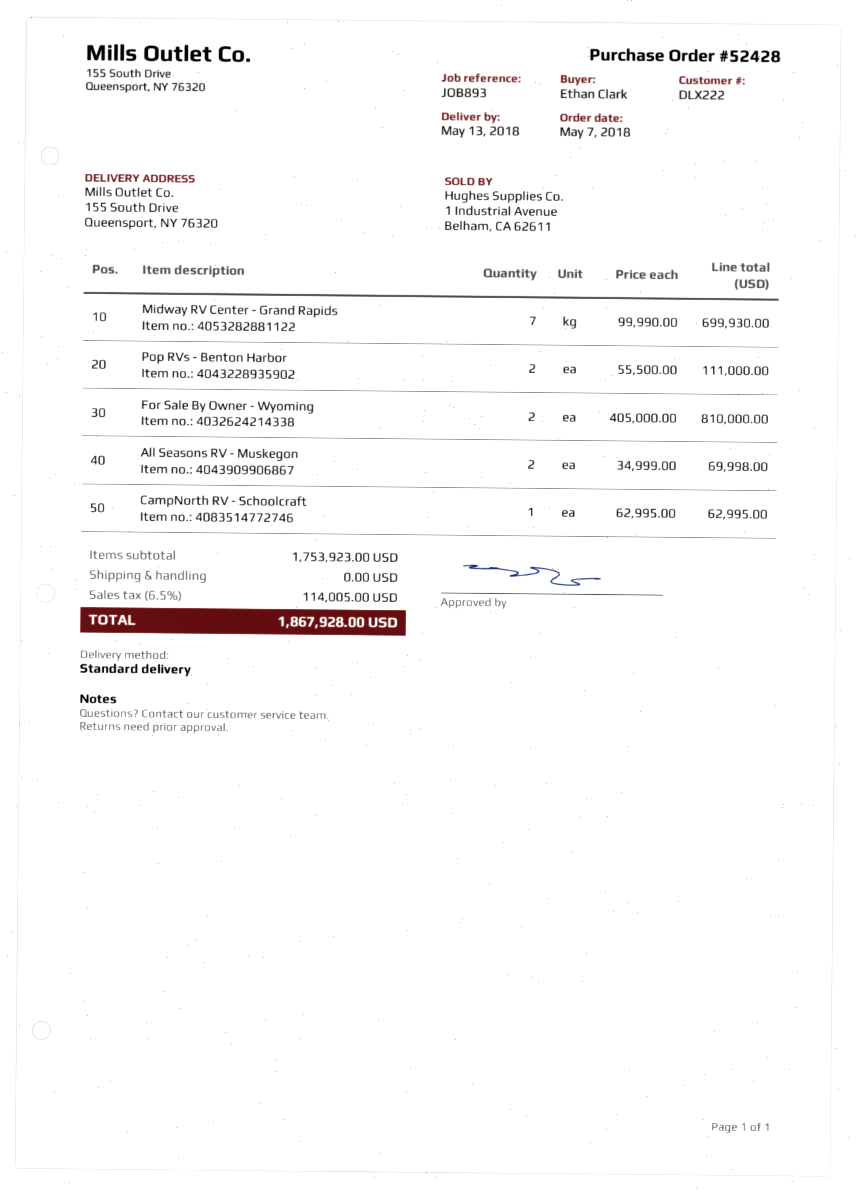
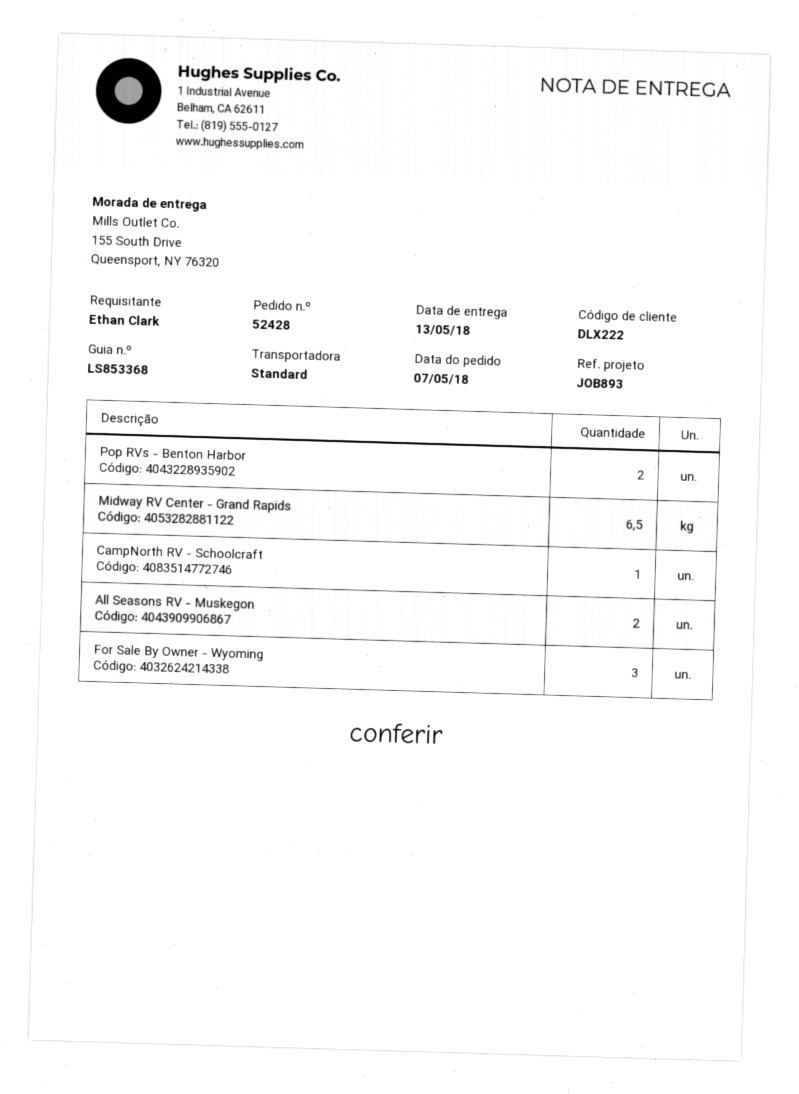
Midway RV Center - Grand Rapids: 7 -> 6.5
For Sale By Owner - Wyoming: 2 -> 3

